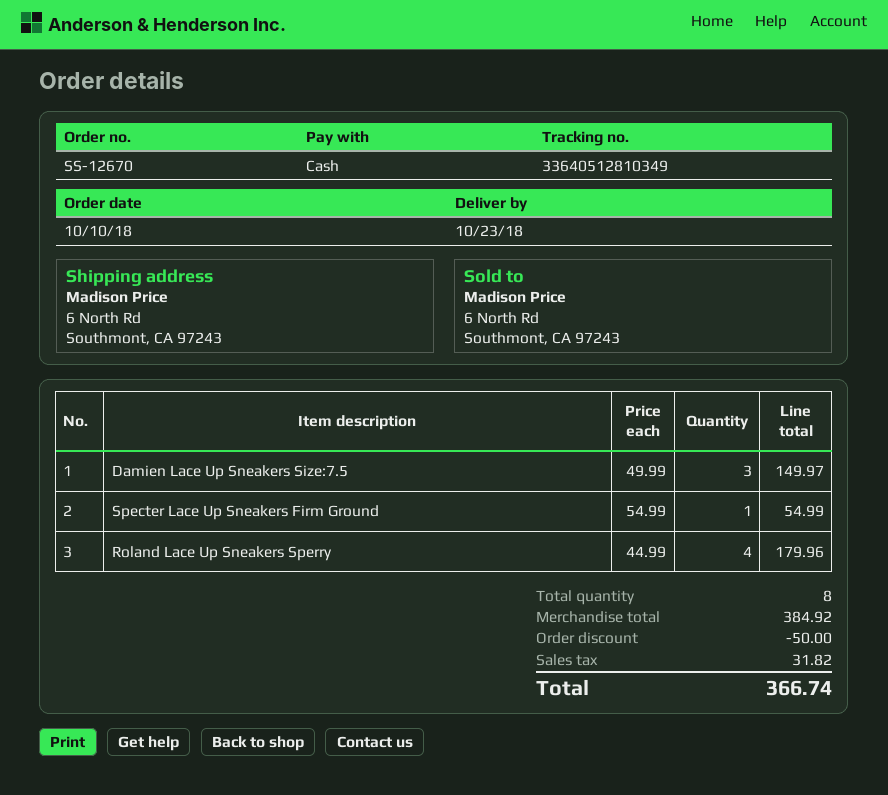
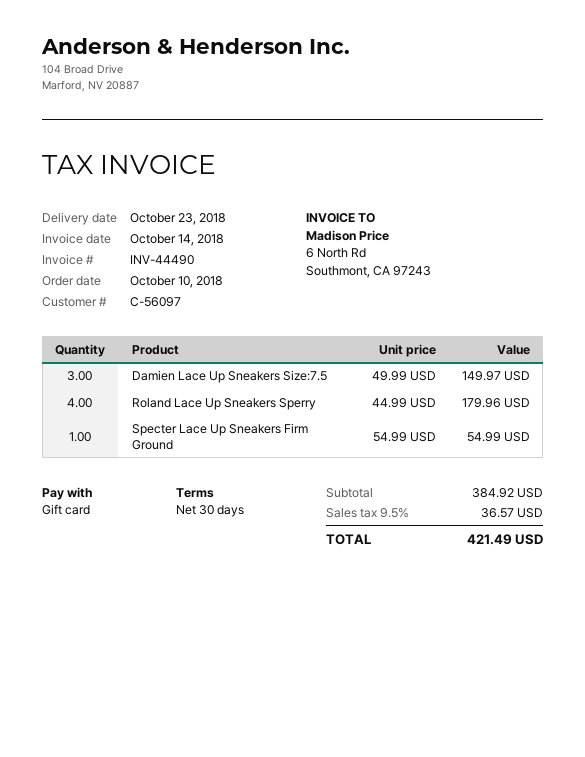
payment method: cash -> gift card
discount: 50.00 -> none
tax: 31.82 -> 36.57
total: 366.74 -> 421.49

